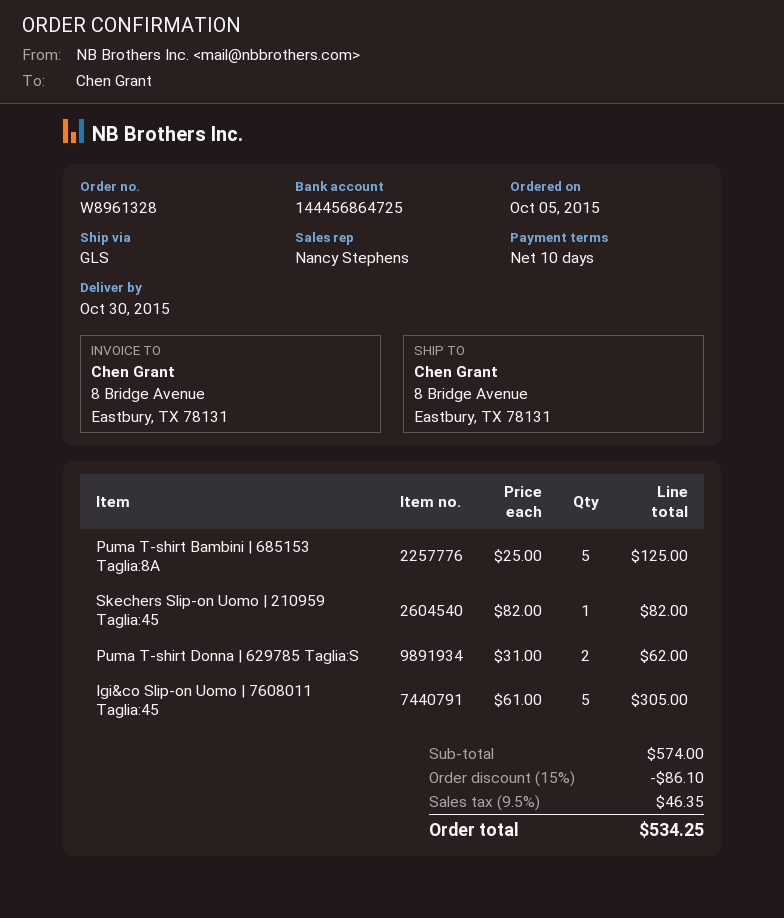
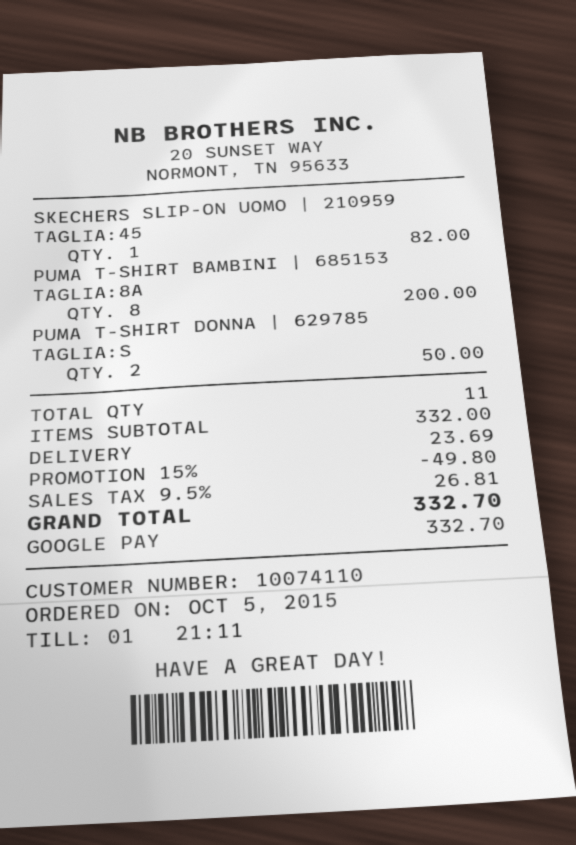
Puma T-shirt Bambini | 685153 Taglia:8A: 5 for 125.00 -> 8 for 200.00
Puma T-shirt Donna | 629785 Taglia:S: 2 for 62.00 -> 2 for 50.00
Igi&co Slip-on Uomo | 7608011 Taglia:45: 5 for 305.00 -> none
subtotal: 574.00 -> 332.00
discount: 15% = 86.10 -> 15% = 49.80
shipping: none -> 23.69
tax: 9.5% = 46.35 -> 9.5% = 26.81
total: 534.25 -> 332.70

